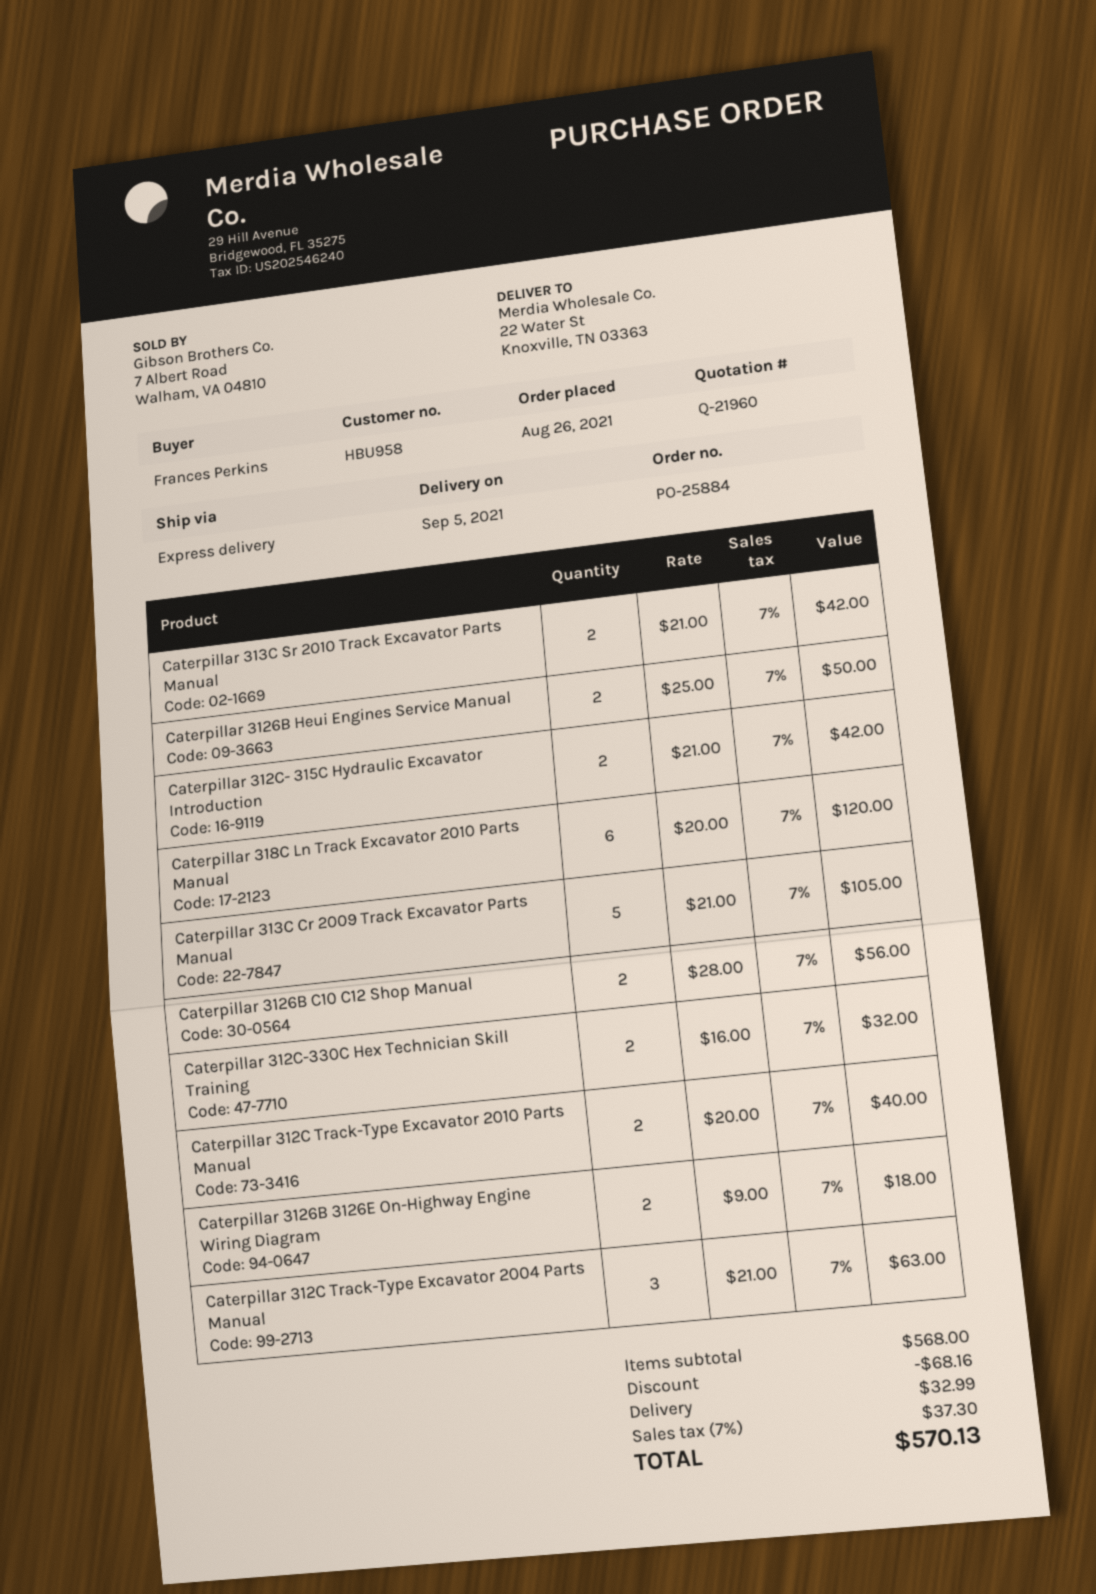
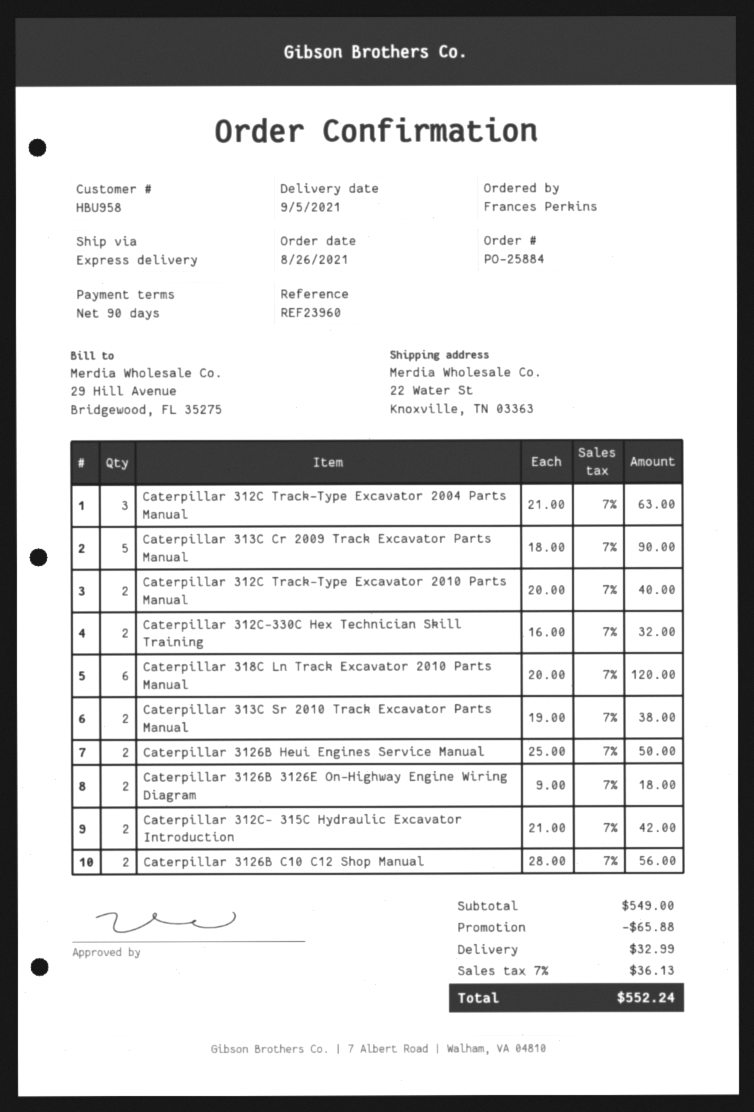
Caterpillar 313C Sr 2010 Track Excavator Parts Manual: 2 x 21.00 = 42.00 -> 2 x 19.00 = 38.00
Caterpillar 313C Cr 2009 Track Excavator Parts Manual: 5 x 21.00 = 105.00 -> 5 x 18.00 = 90.00
subtotal: 568.00 -> 549.00
discount: 68.16 -> 65.88
tax: 7% = 37.30 -> 7% = 36.13
total: 570.13 -> 552.24

